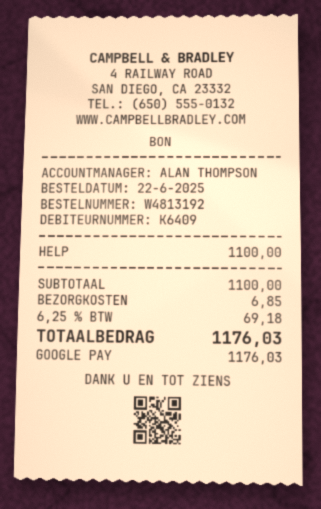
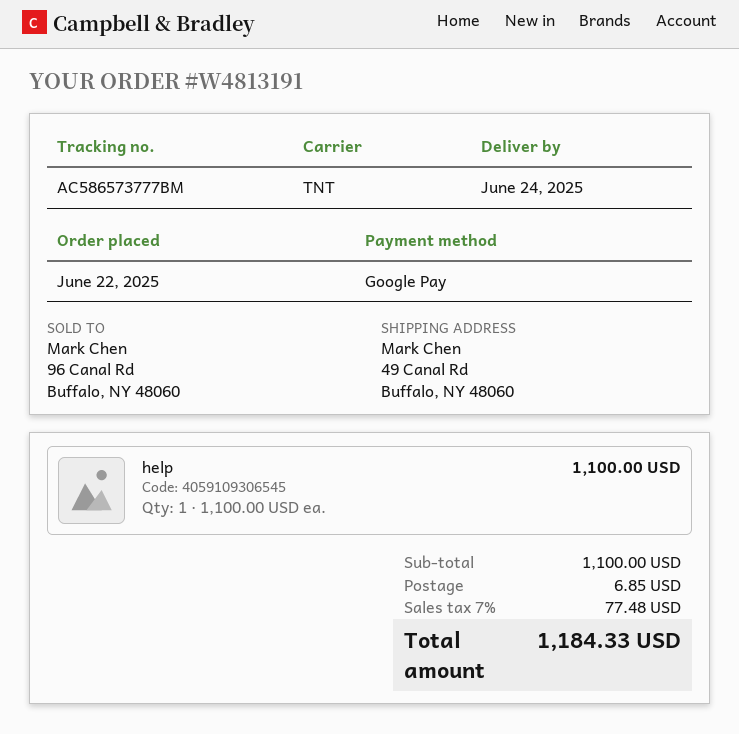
order number: W4813192 -> W4813191
tax: 6.25% = 69.18 -> 7% = 77.48
total: 1176.03 -> 1184.33

